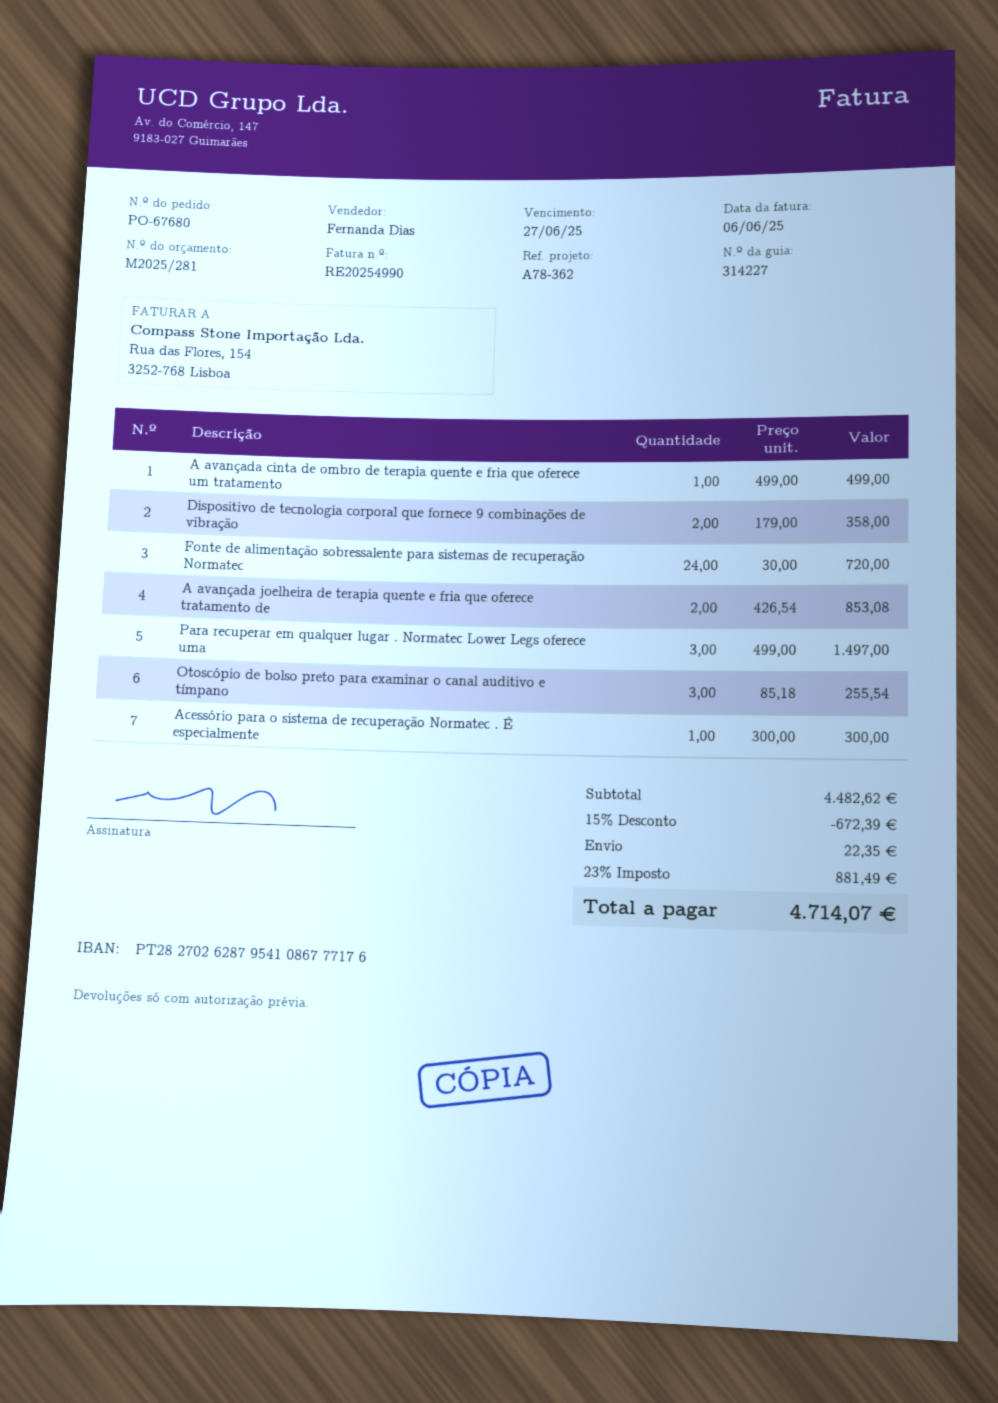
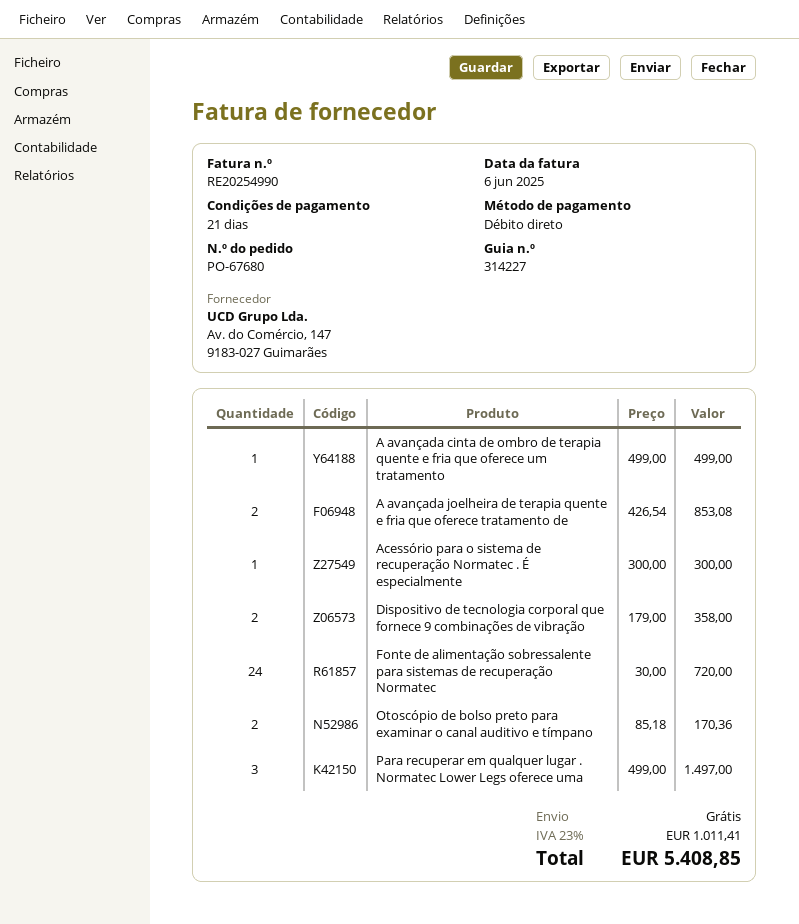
Otoscópio de bolso preto para examinar o canal auditivo e tímpano: 3 x 85.18 = 255.54 -> 2 x 85.18 = 170.36
discount: 15% = 672.39 -> none
shipping: 22.35 -> 0.00
tax: 23% = 881.49 -> 23% = 1011.41
total: 4714.07 -> 5408.85

